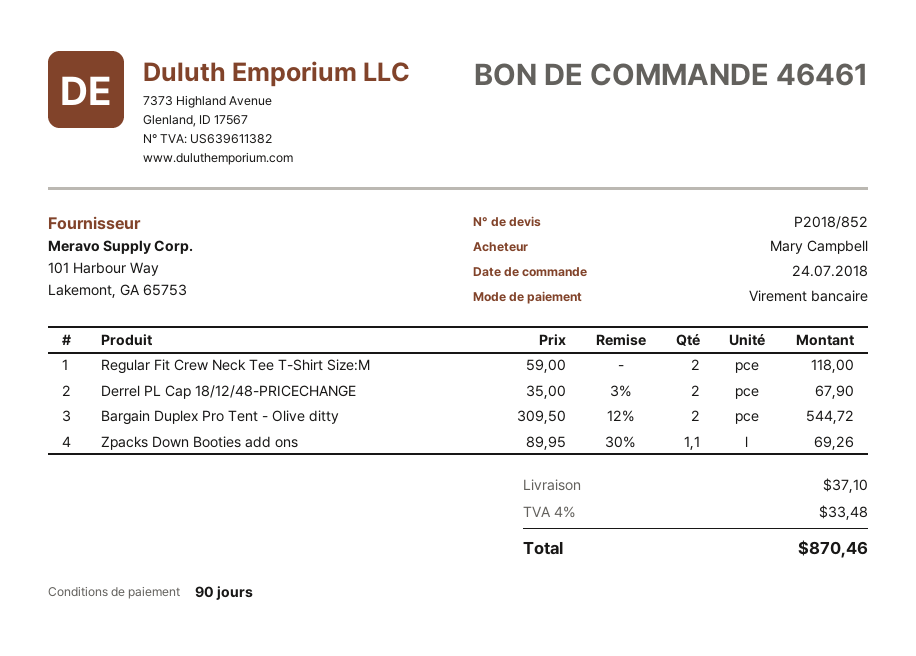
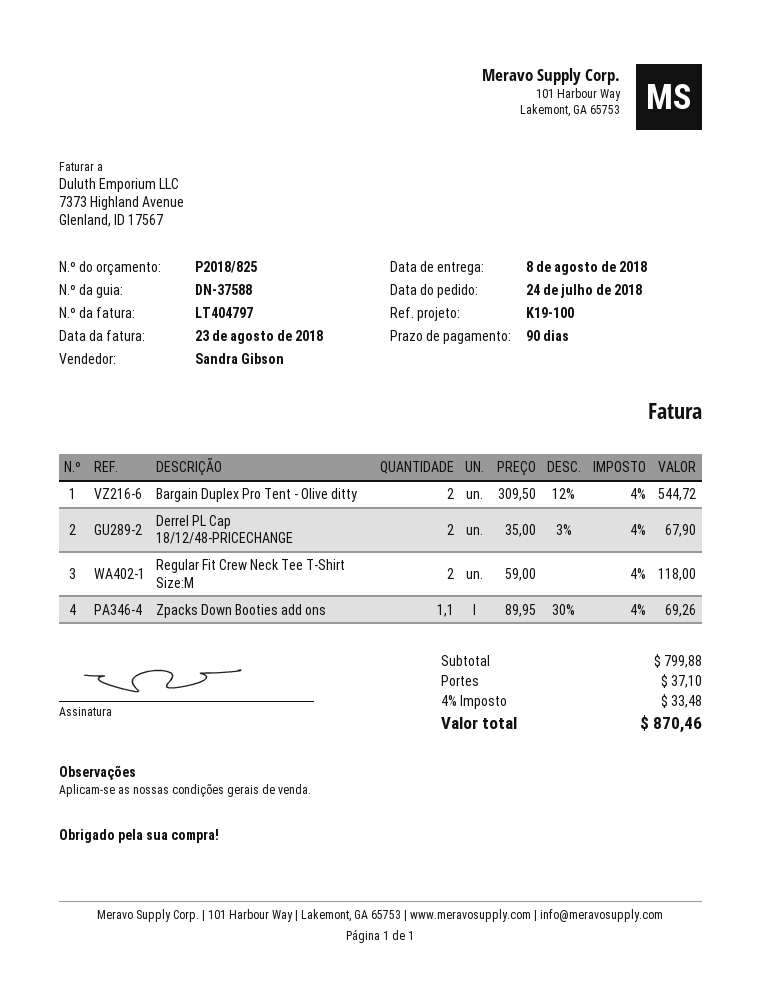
quote number: P2018/852 -> P2018/825

